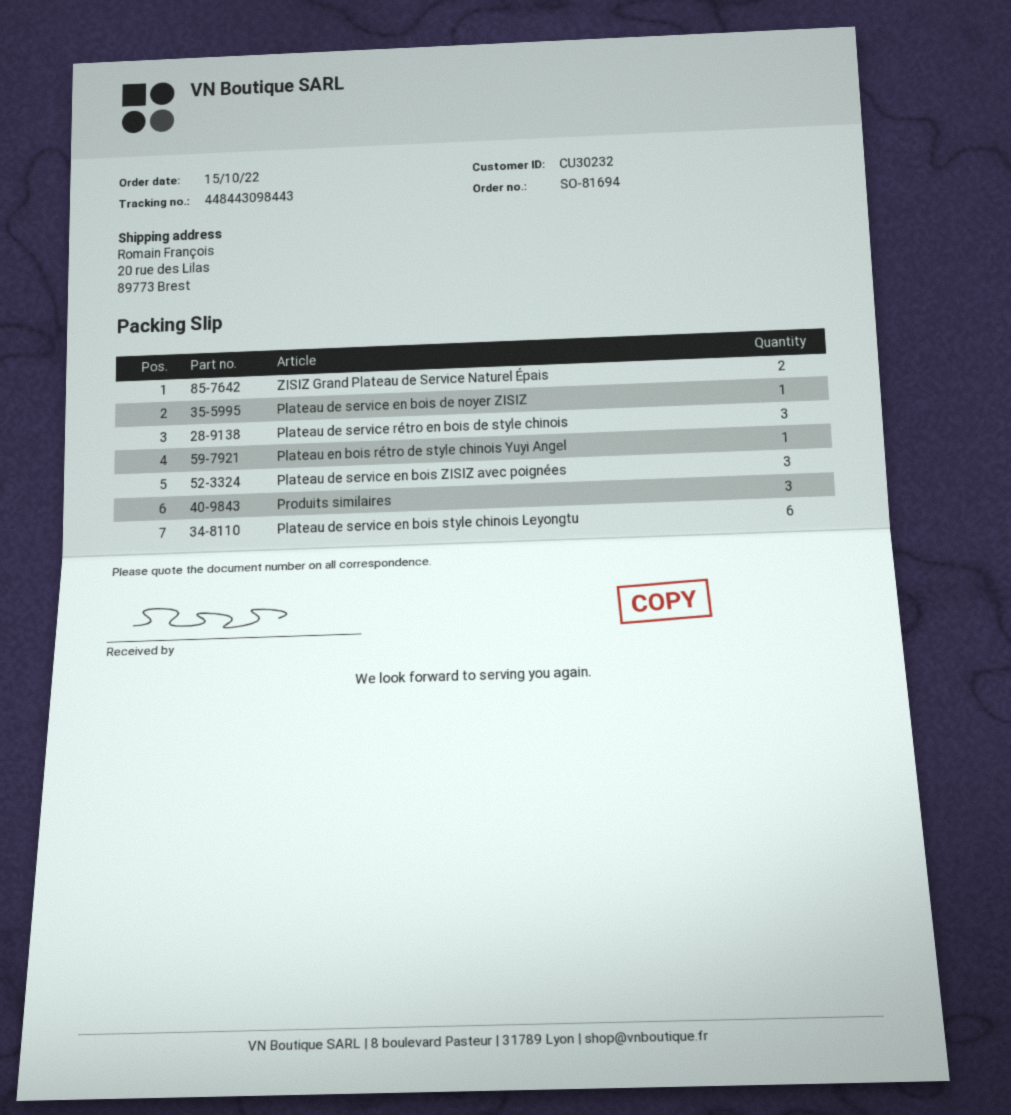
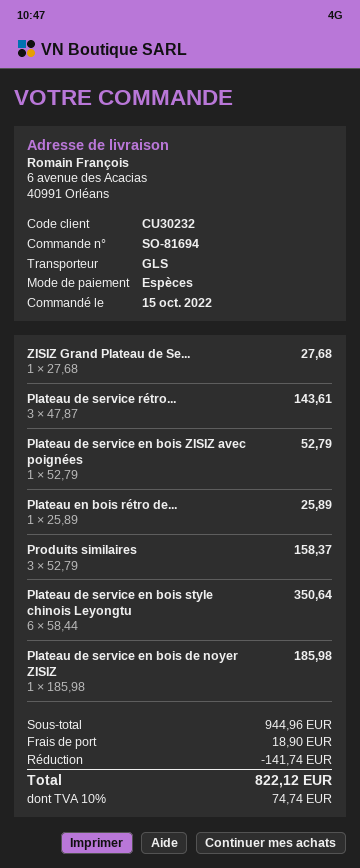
ship to: 20 rue des Lilas, 89773 Brest -> 6 avenue des Acacias, 40991 Orléans
ZISIZ Grand Plateau de Service Naturel Épais: 2 -> 1
Plateau de service en bois ZISIZ avec poignées: 3 -> 1

